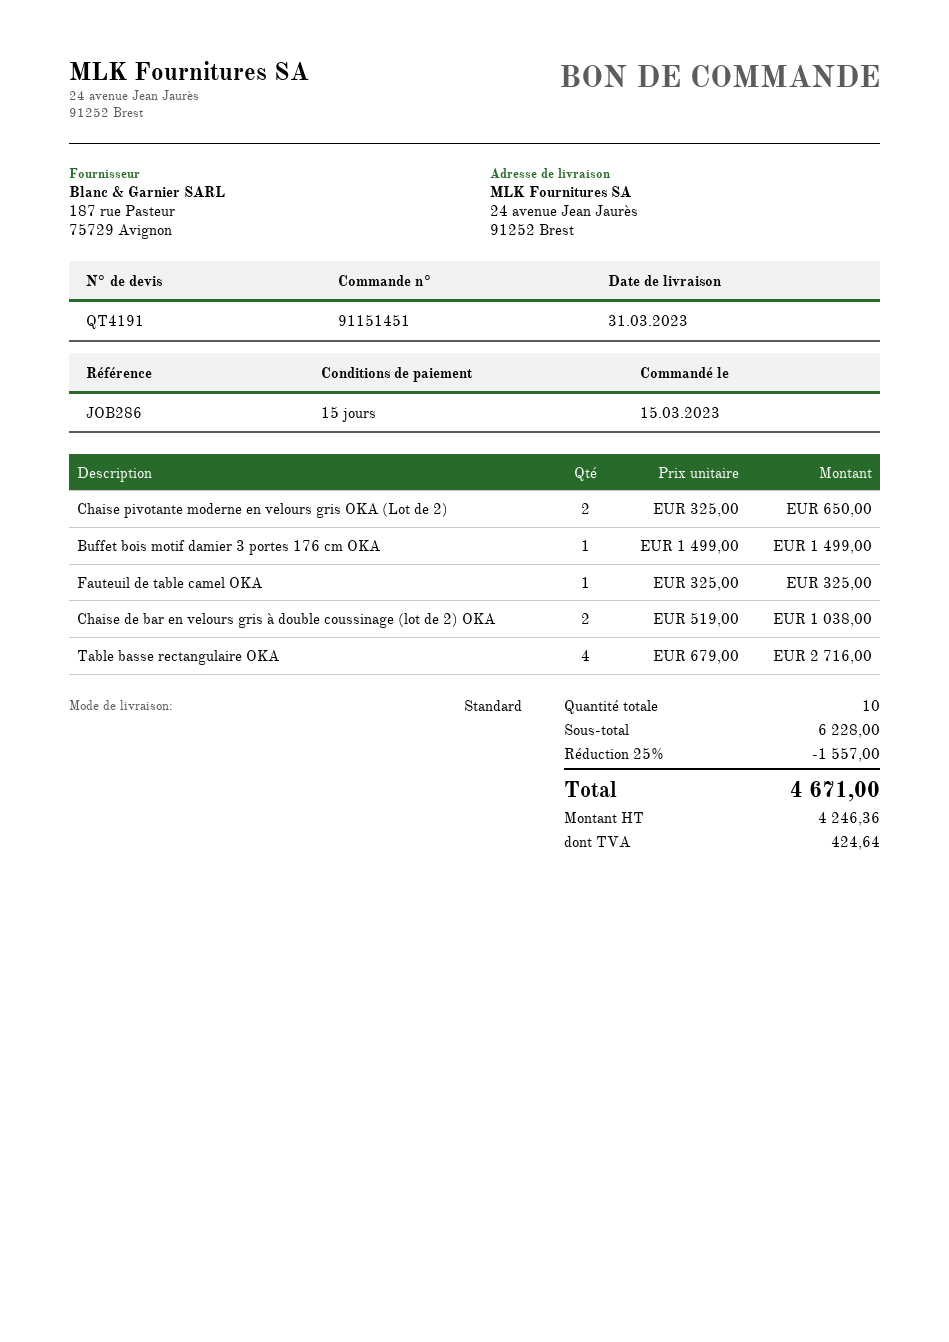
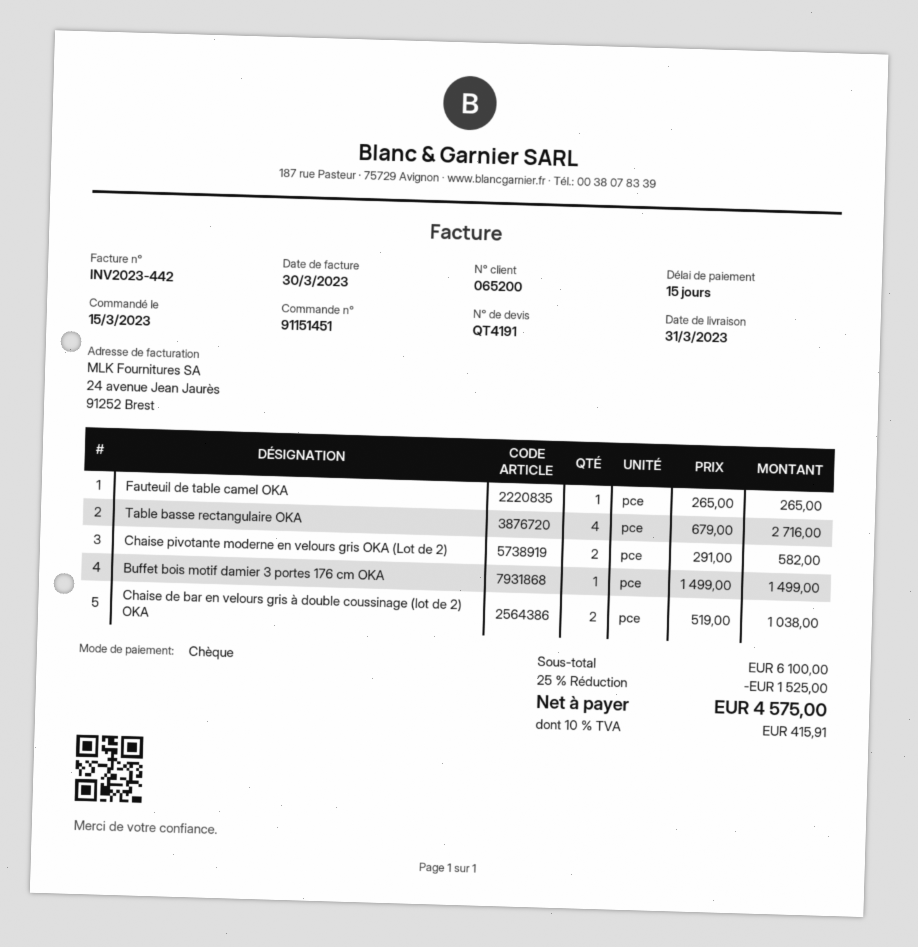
Chaise pivotante moderne en velours gris OKA (Lot de 2): 2 x 325.00 = 650.00 -> 2 x 291.00 = 582.00
Fauteuil de table camel OKA: 1 x 325.00 = 325.00 -> 1 x 265.00 = 265.00
subtotal: 6228.00 -> 6100.00
discount: 25% = 1557.00 -> 25% = 1525.00
tax: 424.64 -> 415.91
total: 4671.00 -> 4575.00

